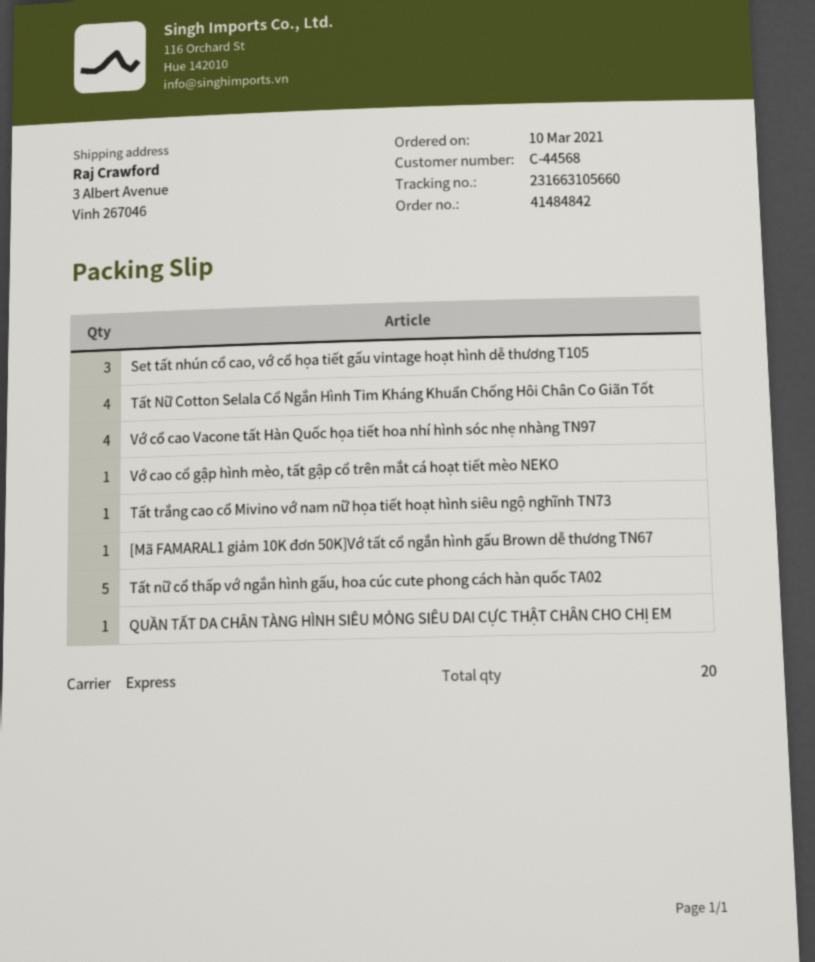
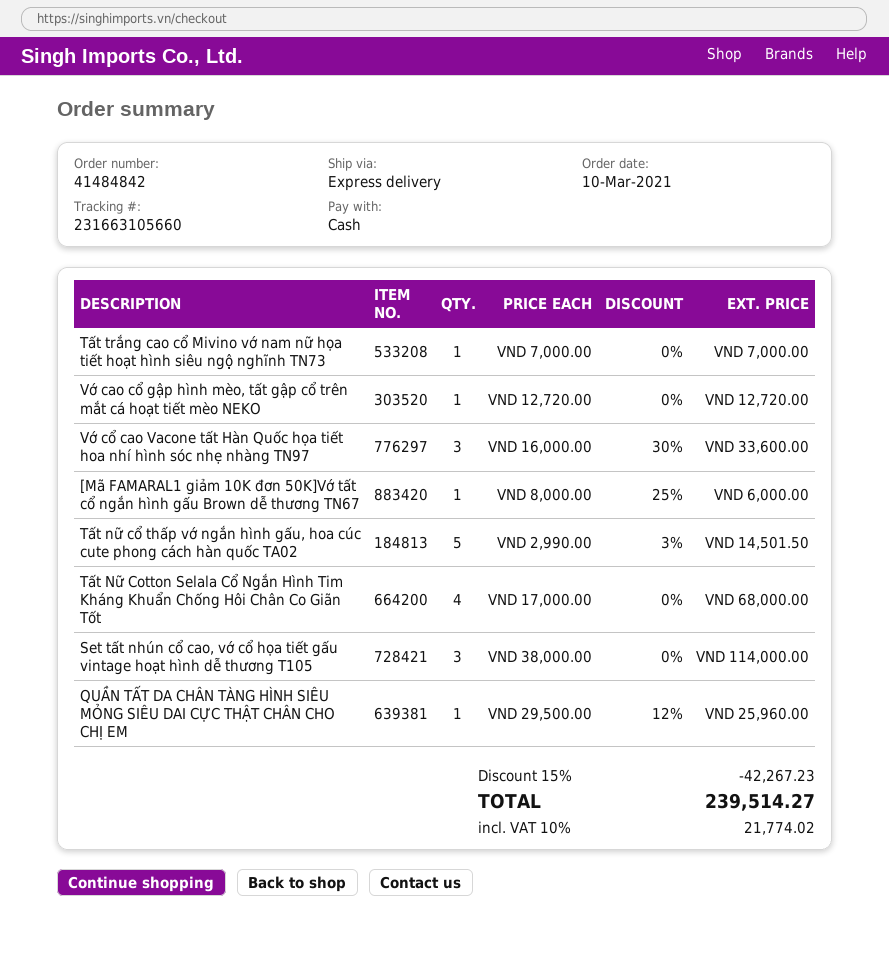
Vớ cổ cao Vacone tất Hàn Quốc họa tiết hoa nhí hình sóc nhẹ nhàng TN97: 4 -> 3

